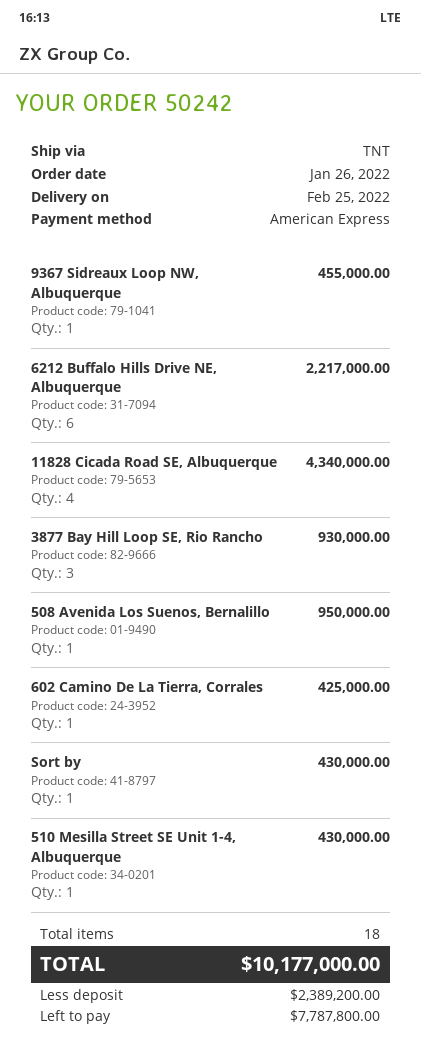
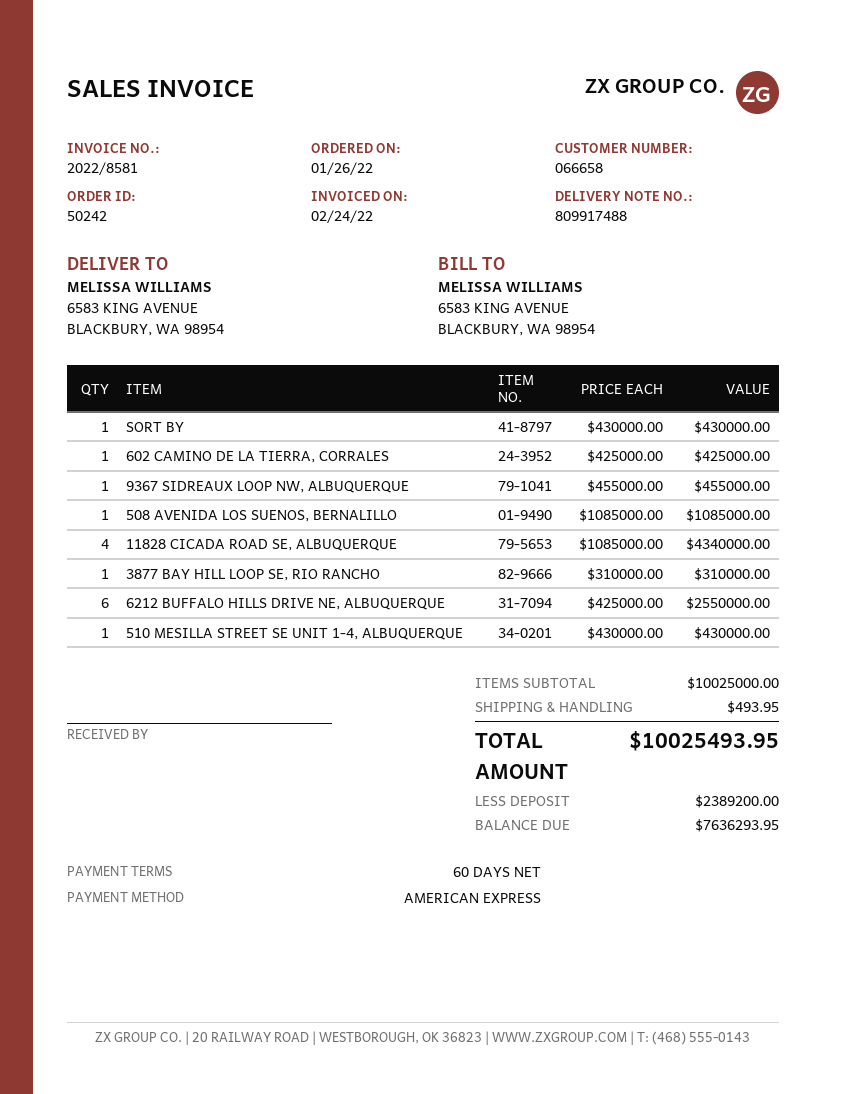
6212 Buffalo Hills Drive NE, Albuquerque: 6 for 2217000.00 -> 6 for 2550000.00
3877 Bay Hill Loop SE, Rio Rancho: 3 for 930000.00 -> 1 for 310000.00
508 Avenida Los Suenos, Bernalillo: 1 for 950000.00 -> 1 for 1085000.00
shipping: none -> 493.95
total: 10177000.00 -> 10025493.95
balance: 7787800.00 -> 7636293.95

